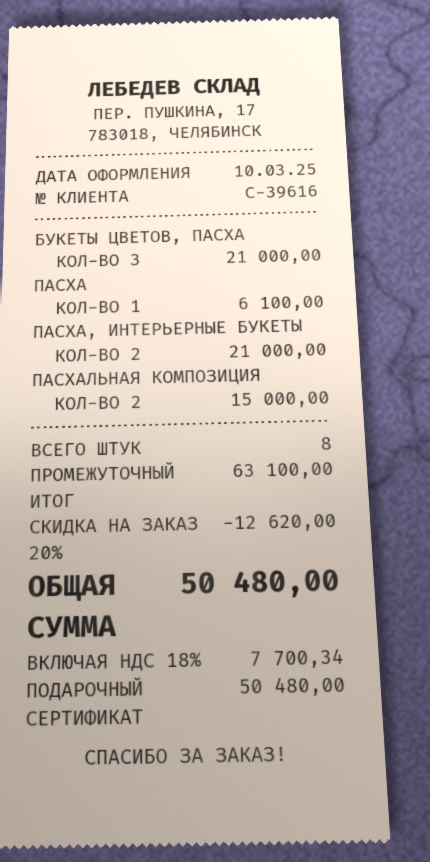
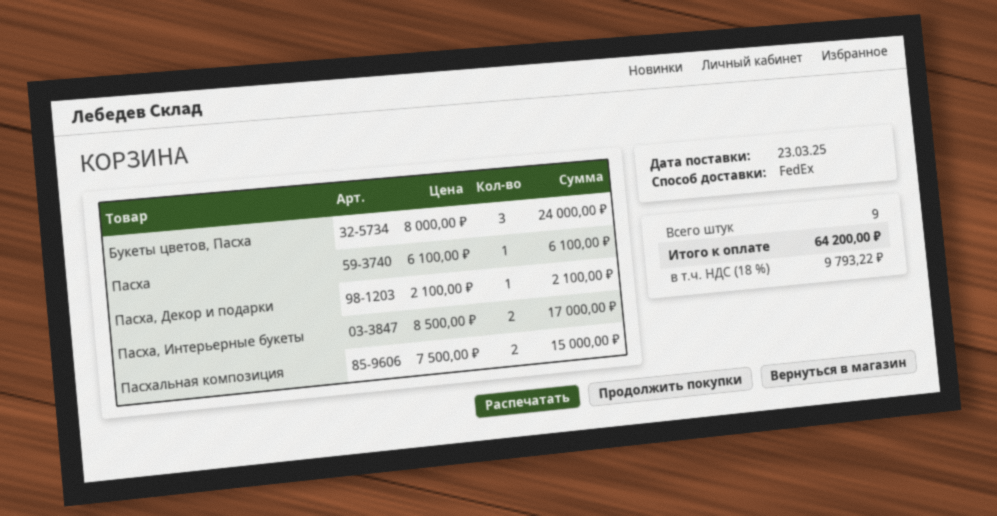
БУКЕТЫ ЦВЕТОВ, ПАСХА: 3 for 21000.00 -> 3 for 24000.00
ПАСХА, ИНТЕРЬЕРНЫЕ БУКЕТЫ: 2 for 21000.00 -> 2 for 17000.00
Пасха, Декор и подарки: none -> 1 for 2100.00
total quantity: 8 -> 9
discount: 20% = 12620.00 -> none
tax: 18% = 7700.34 -> 18% = 9793.22
total: 50480.00 -> 64200.00

